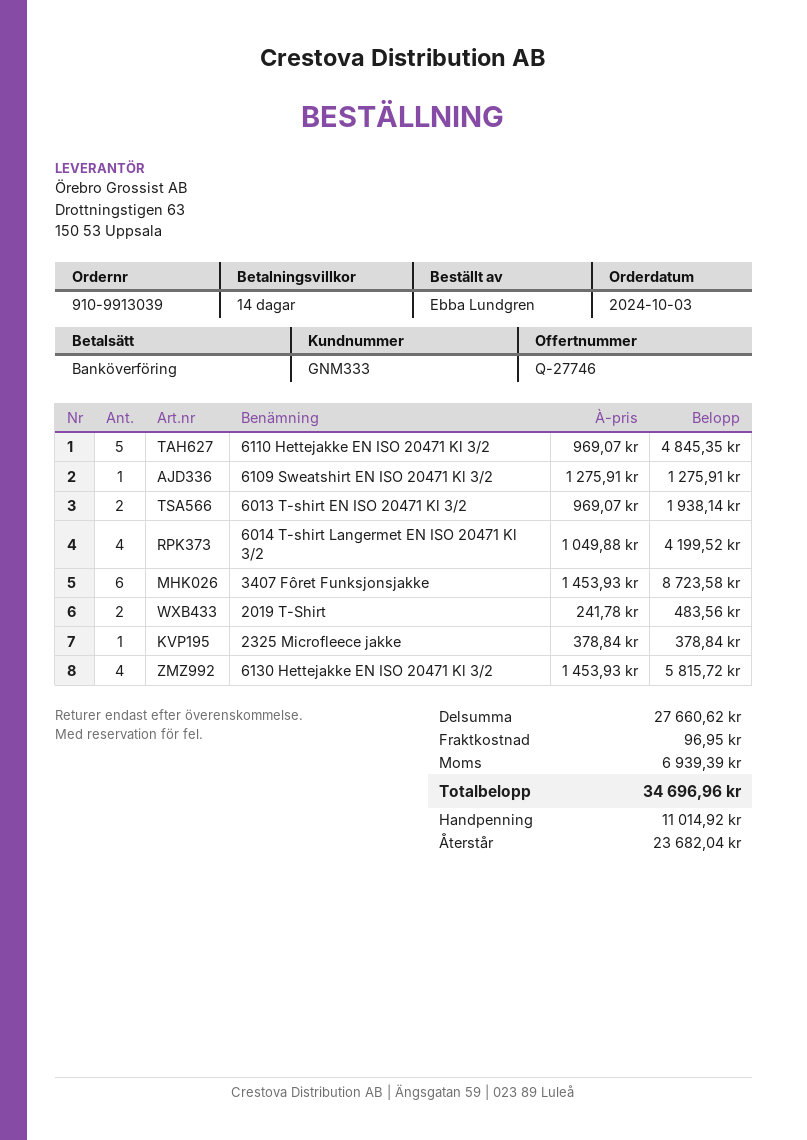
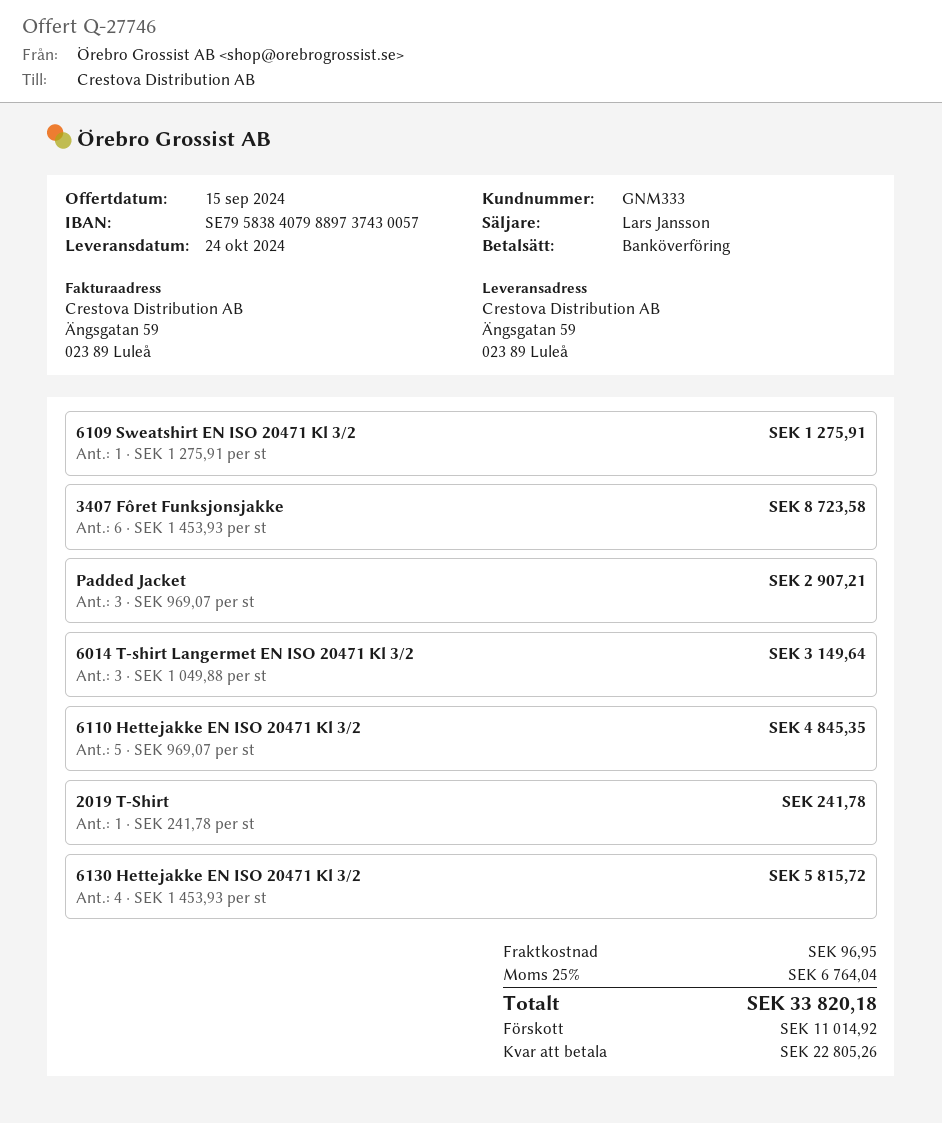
6013 T-shirt EN ISO 20471 Kl 3/2: 2 x 969.07 = 1938.14 -> none
6014 T-shirt Langermet EN ISO 20471 Kl 3/2: 4 x 1049.88 = 4199.52 -> 3 x 1049.88 = 3149.64
2019 T-Shirt: 2 x 241.78 = 483.56 -> 1 x 241.78 = 241.78
2325 Microfleece jakke: 1 x 378.84 = 378.84 -> none
Padded Jacket: none -> 3 x 969.07 = 2907.21
tax: 6939.39 -> 6764.04
total: 34696.96 -> 33820.18
balance: 23682.04 -> 22805.26

